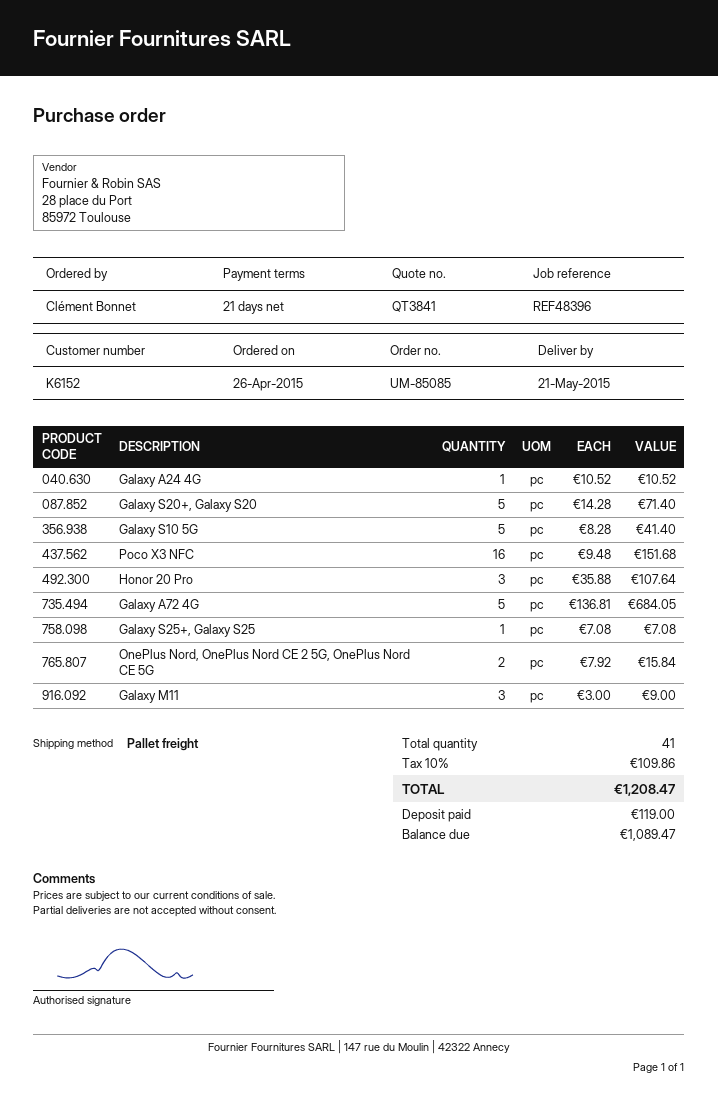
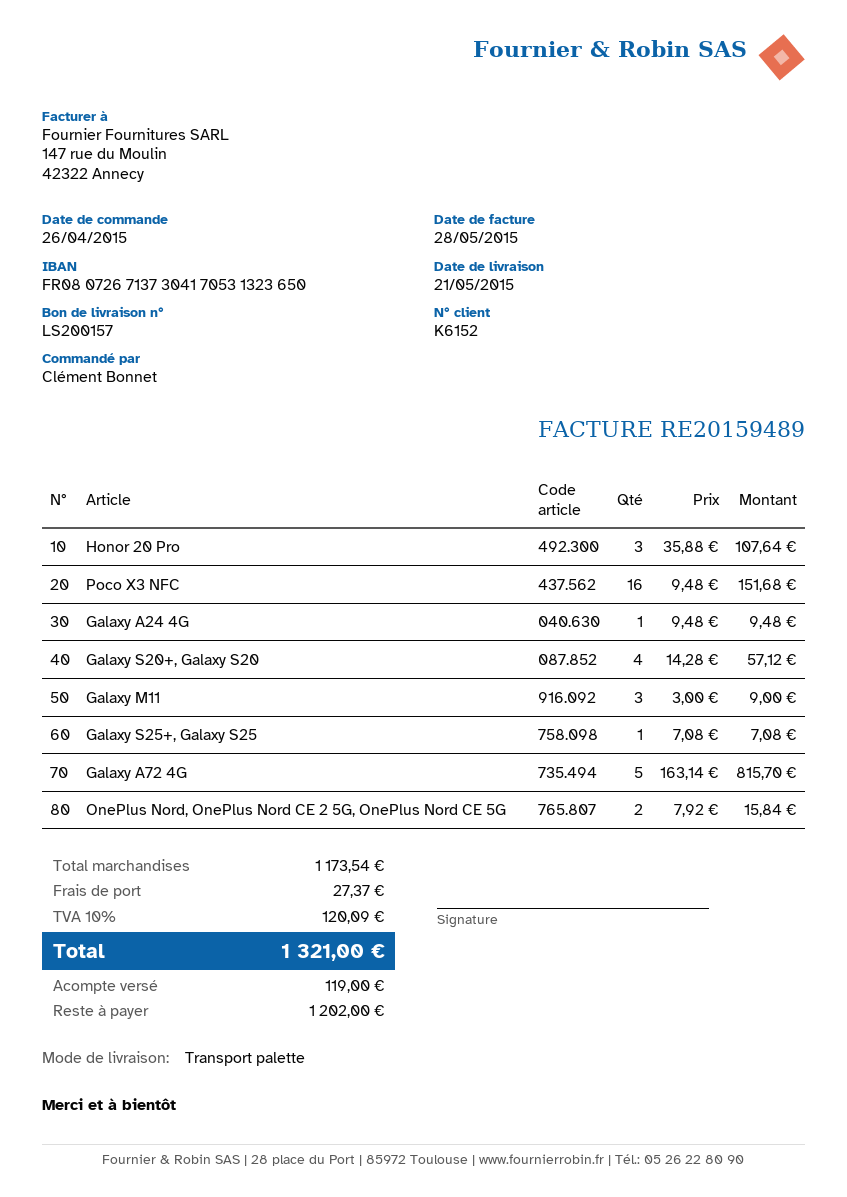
Galaxy A24 4G: 1 x 10.52 = 10.52 -> 1 x 9.48 = 9.48
Galaxy S20+, Galaxy S20: 5 x 14.28 = 71.40 -> 4 x 14.28 = 57.12
Galaxy S10 5G: 5 x 8.28 = 41.40 -> none
Galaxy A72 4G: 5 x 136.81 = 684.05 -> 5 x 163.14 = 815.70
shipping: none -> 27.37
tax: 10% = 109.86 -> 10% = 120.09
total: 1208.47 -> 1321.00
balance: 1089.47 -> 1202.00

